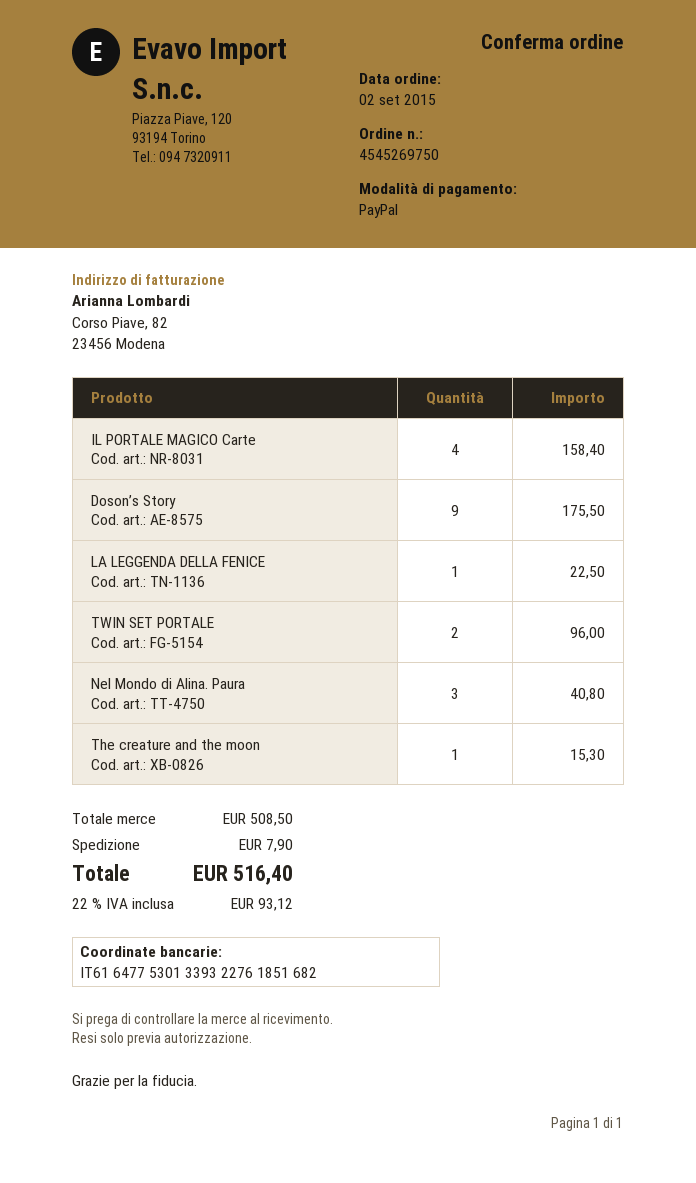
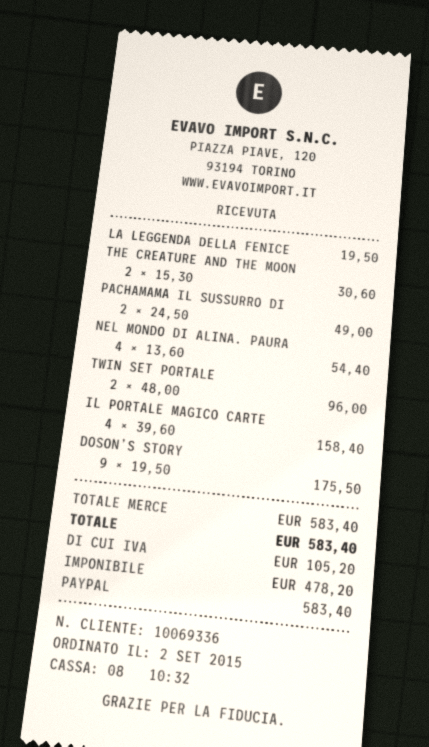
LA LEGGENDA DELLA FENICE: 1 for 22.50 -> 1 for 19.50
Nel Mondo di Alina. Paura: 3 for 40.80 -> 4 for 54.40
The creature and the moon: 1 for 15.30 -> 2 for 30.60
PACHAMAMA IL SUSSURRO DI: none -> 2 for 49.00
subtotal: 508.50 -> 583.40
shipping: 7.90 -> none
tax: 93.12 -> 105.20
total: 516.40 -> 583.40

